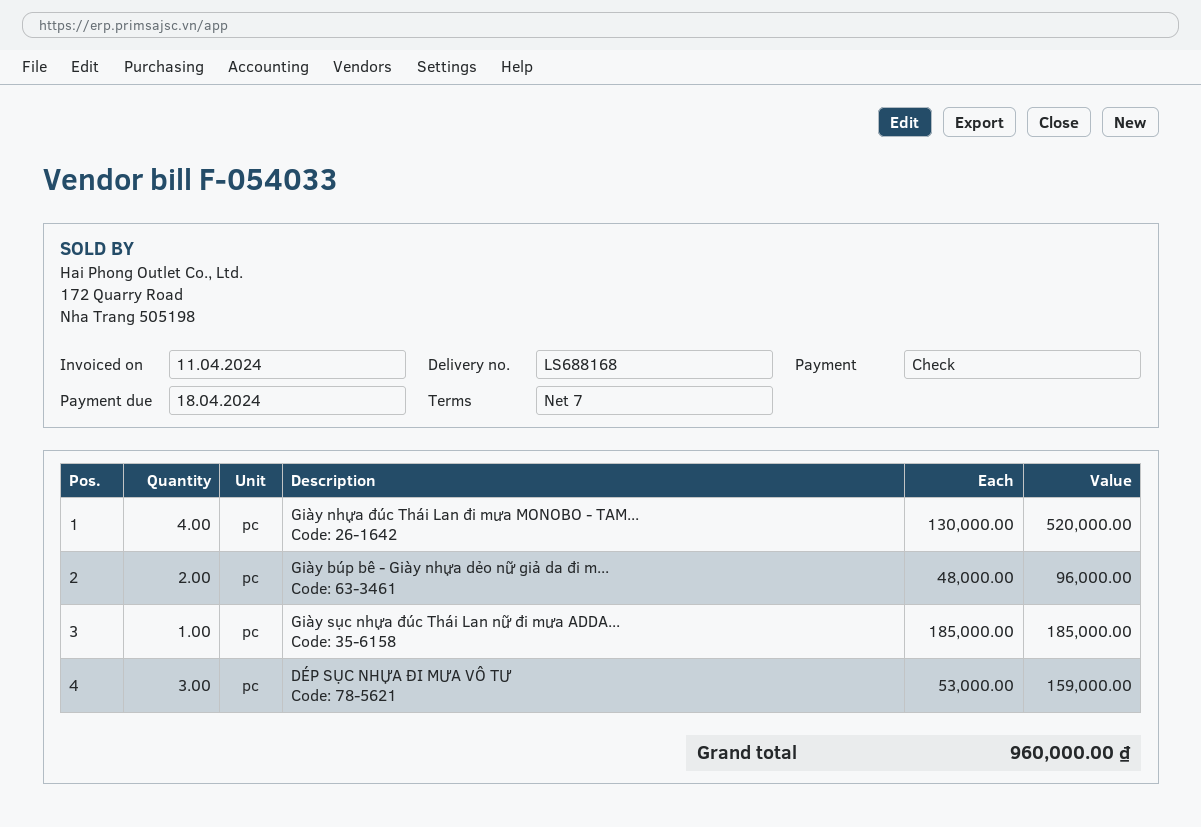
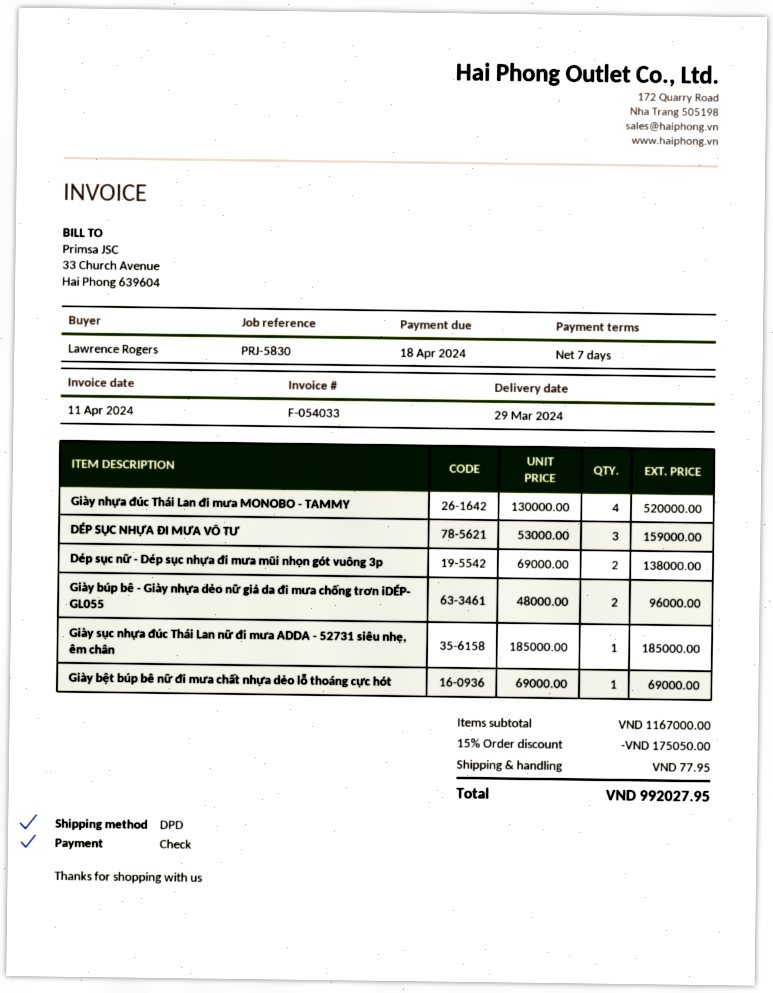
Dép sục nữ - Dép sục nhựa đi mưa mũi nhọn gót vuông 3p: none -> 2 x 69000.00 = 138000.00
Giày bệt búp bê nữ đi mưa chất nhựa dẻo lỗ thoáng cực hót: none -> 1 x 69000.00 = 69000.00
discount: none -> 15% = 175050.00
shipping: none -> 77.95
total: 960000.00 -> 992027.95

